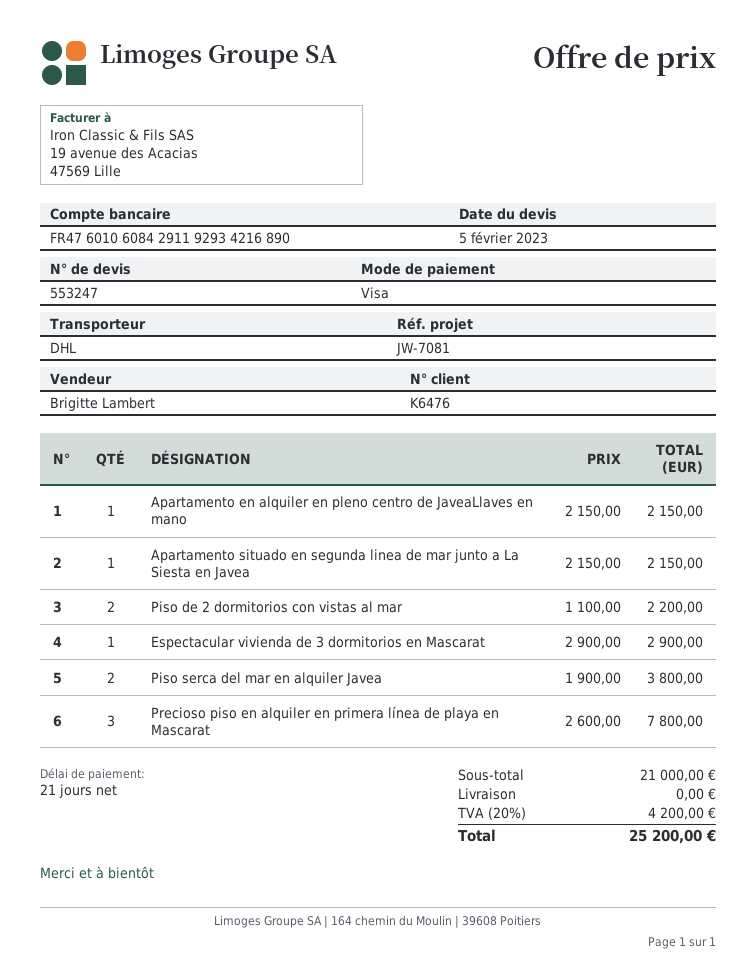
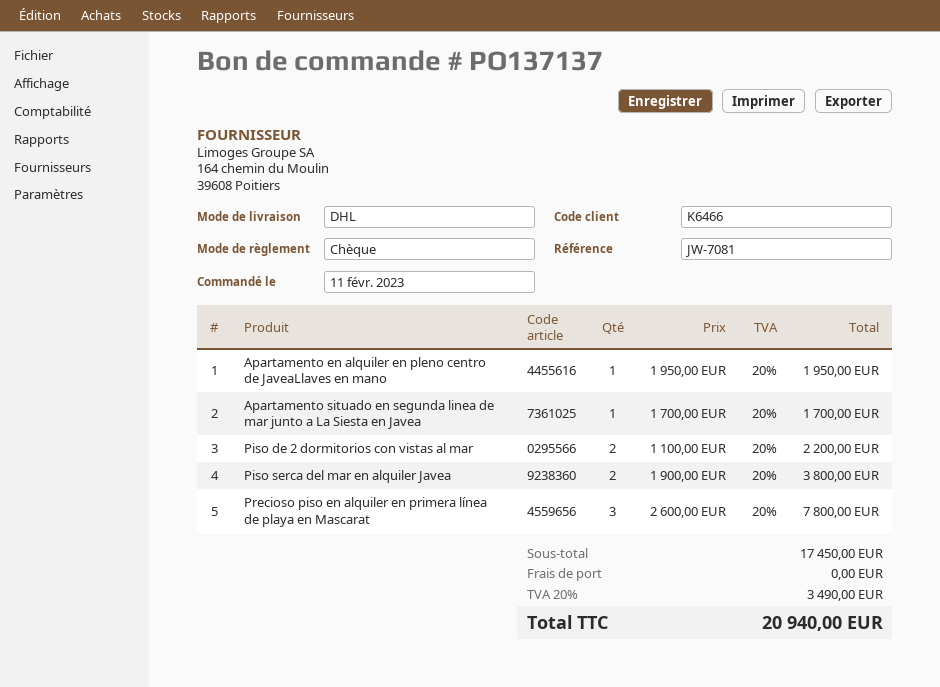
customer number: K6476 -> K6466
payment method: Visa -> cheque
Apartamento en alquiler en pleno centro de JaveaLlaves en mano: 1 x 2150.00 = 2150.00 -> 1 x 1950.00 = 1950.00
Apartamento situado en segunda linea de mar junto a La Siesta en Javea: 1 x 2150.00 = 2150.00 -> 1 x 1700.00 = 1700.00
Espectacular vivienda de 3 dormitorios en Mascarat: 1 x 2900.00 = 2900.00 -> none
subtotal: 21000.00 -> 17450.00
tax: 20% = 4200.00 -> 20% = 3490.00
total: 25200.00 -> 20940.00

